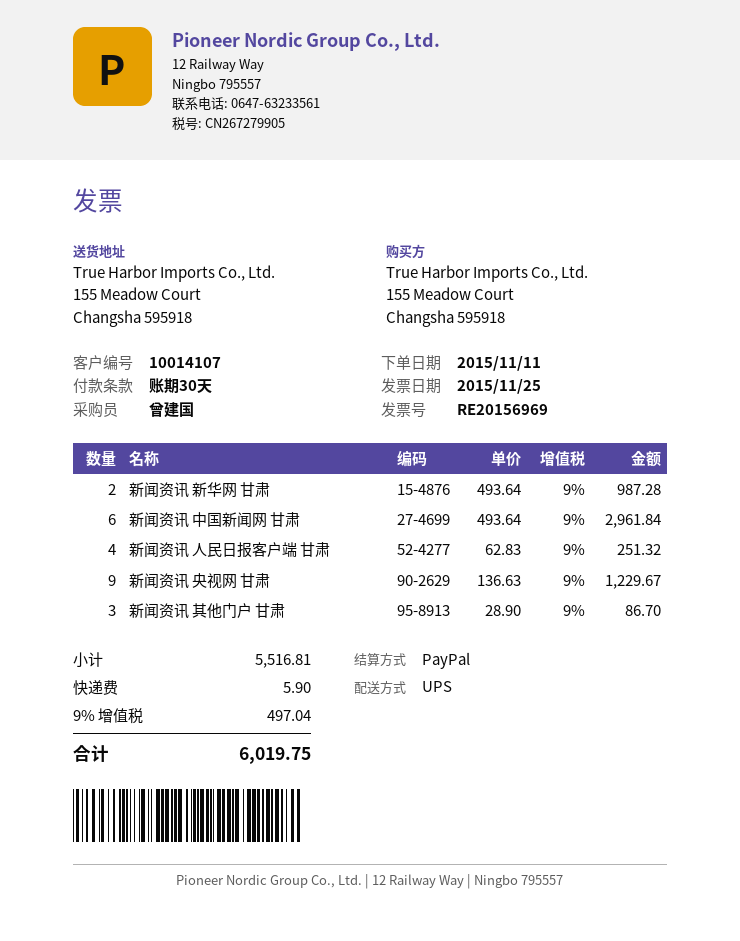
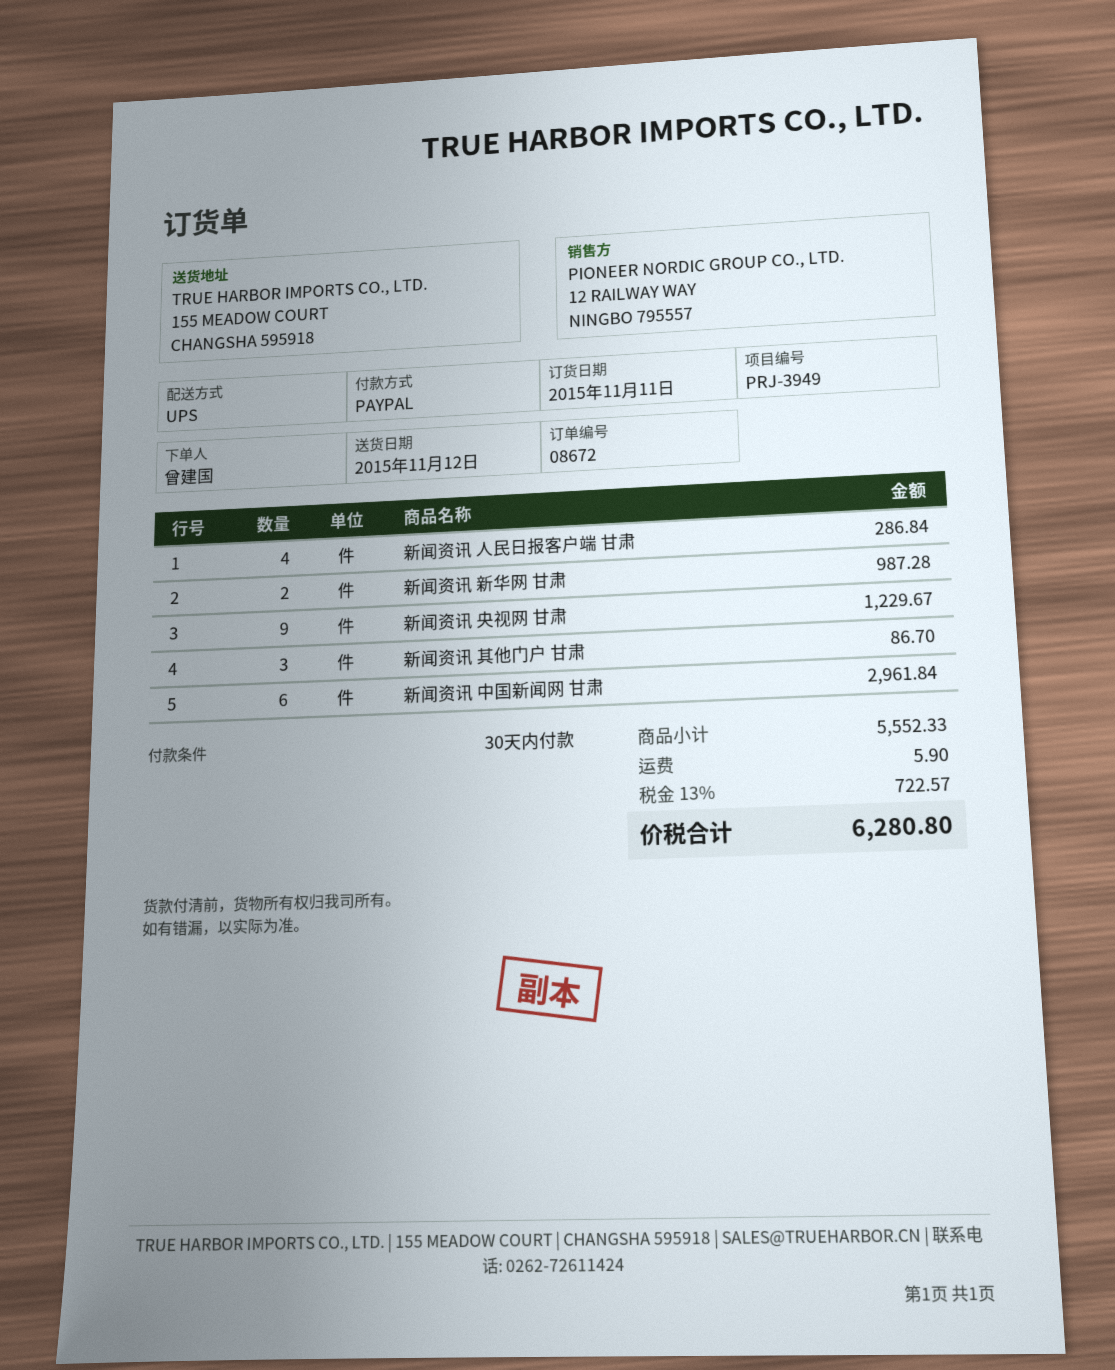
新闻资讯 人民日报客户端 甘肃: 4 for 251.32 -> 4 for 286.84
subtotal: 5516.81 -> 5552.33
tax: 9% = 497.04 -> 13% = 722.57
total: 6019.75 -> 6280.80

